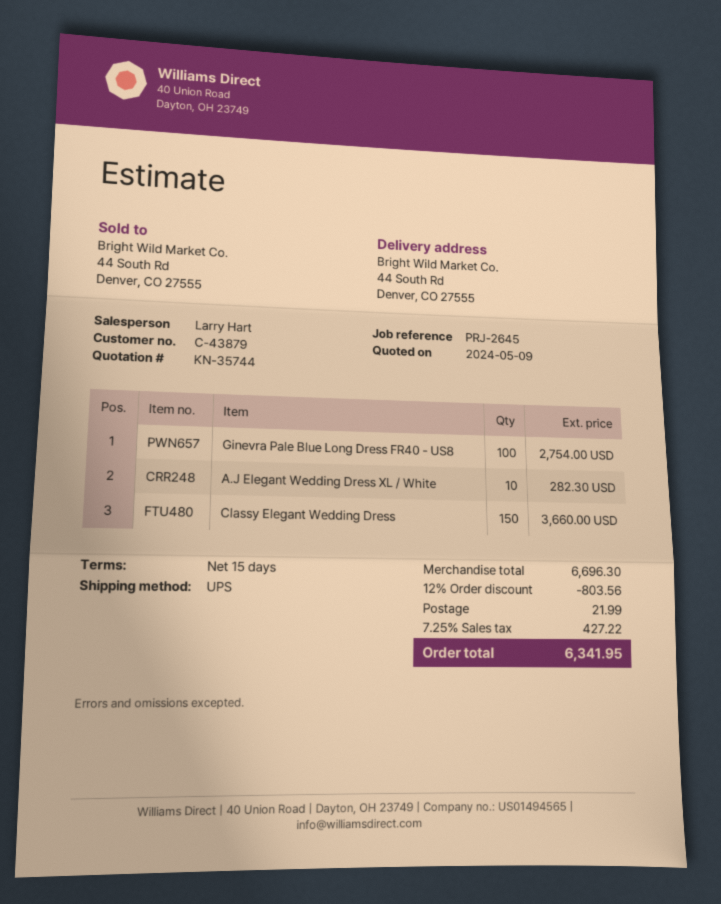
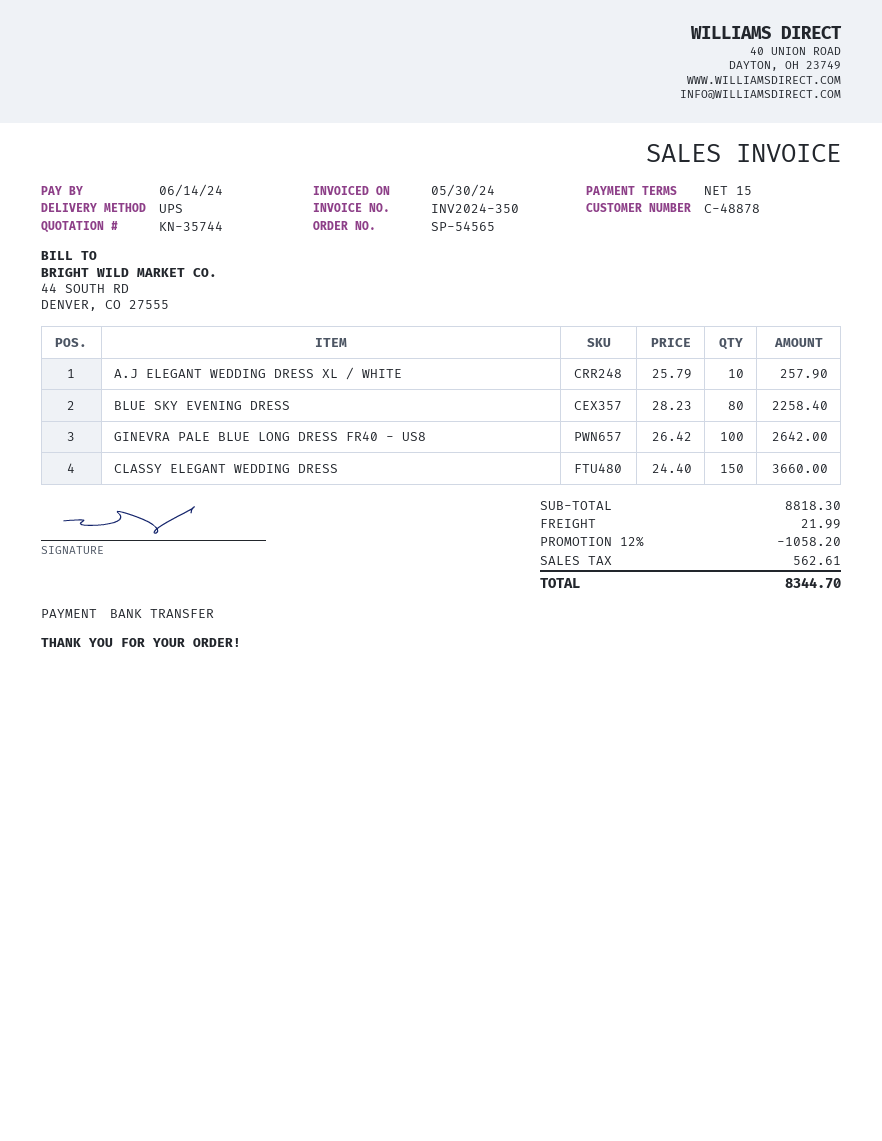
customer number: C-43879 -> C-48878
Ginevra Pale Blue Long Dress FR40 - US8: 100 for 2754.00 -> 100 for 2642.00
A.J Elegant Wedding Dress XL / White: 10 for 282.30 -> 10 for 257.90
BLUE SKY EVENING DRESS: none -> 80 for 2258.40
subtotal: 6696.30 -> 8818.30
discount: 12% = 803.56 -> 12% = 1058.20
tax: 427.22 -> 562.61
total: 6341.95 -> 8344.70

